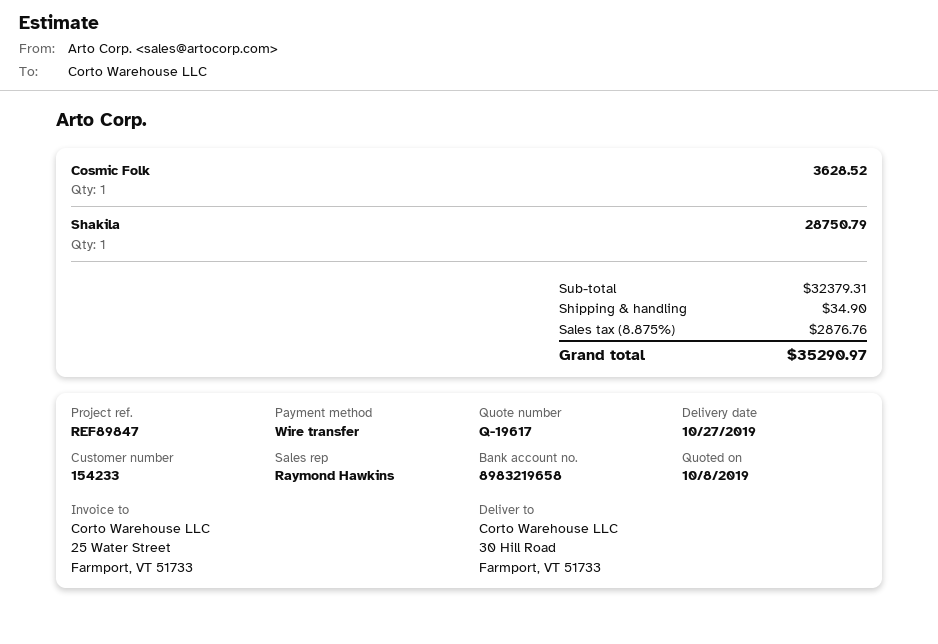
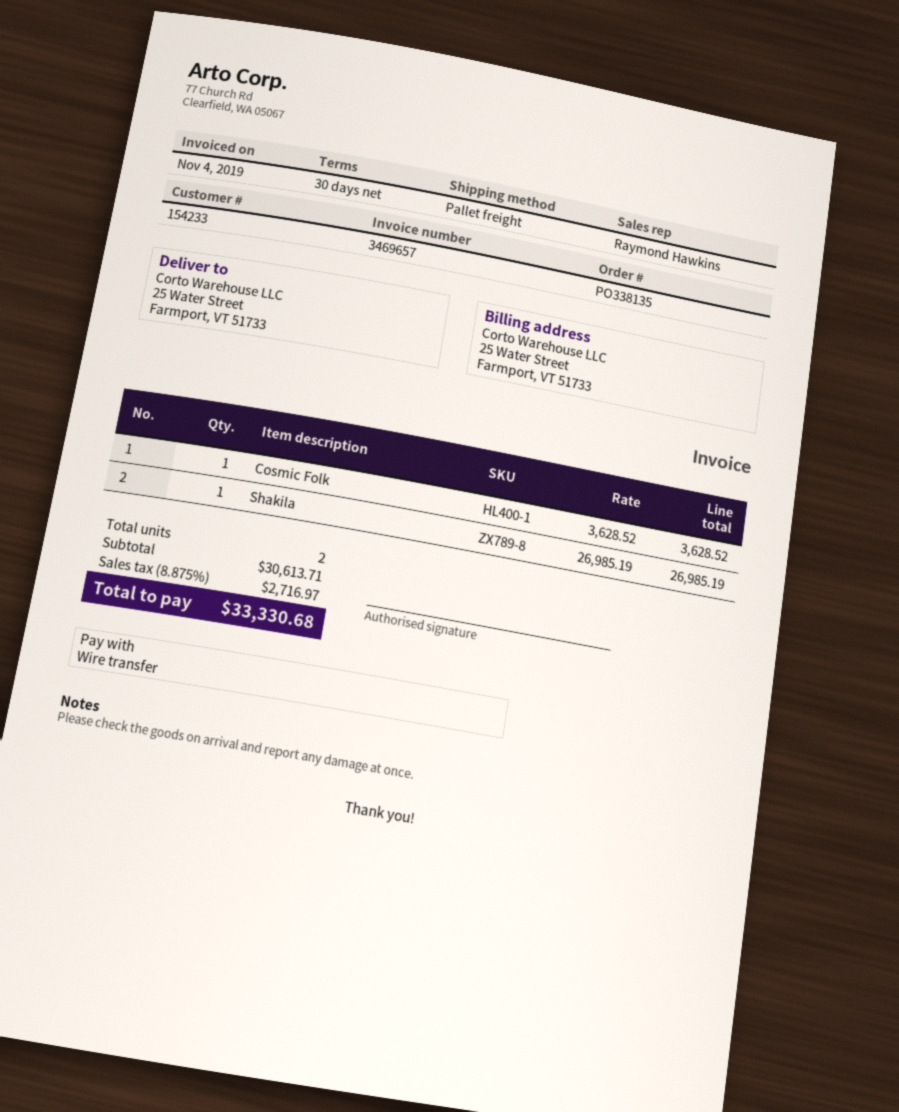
ship to: 30 Hill Road, Farmport, VT 51733 -> 25 Water Street, Farmport, VT 51733
Shakila: 1 for 28750.79 -> 1 for 26985.19
subtotal: 32379.31 -> 30613.71
shipping: 34.90 -> none
tax: 8.875% = 2876.76 -> 8.875% = 2716.97
total: 35290.97 -> 33330.68

